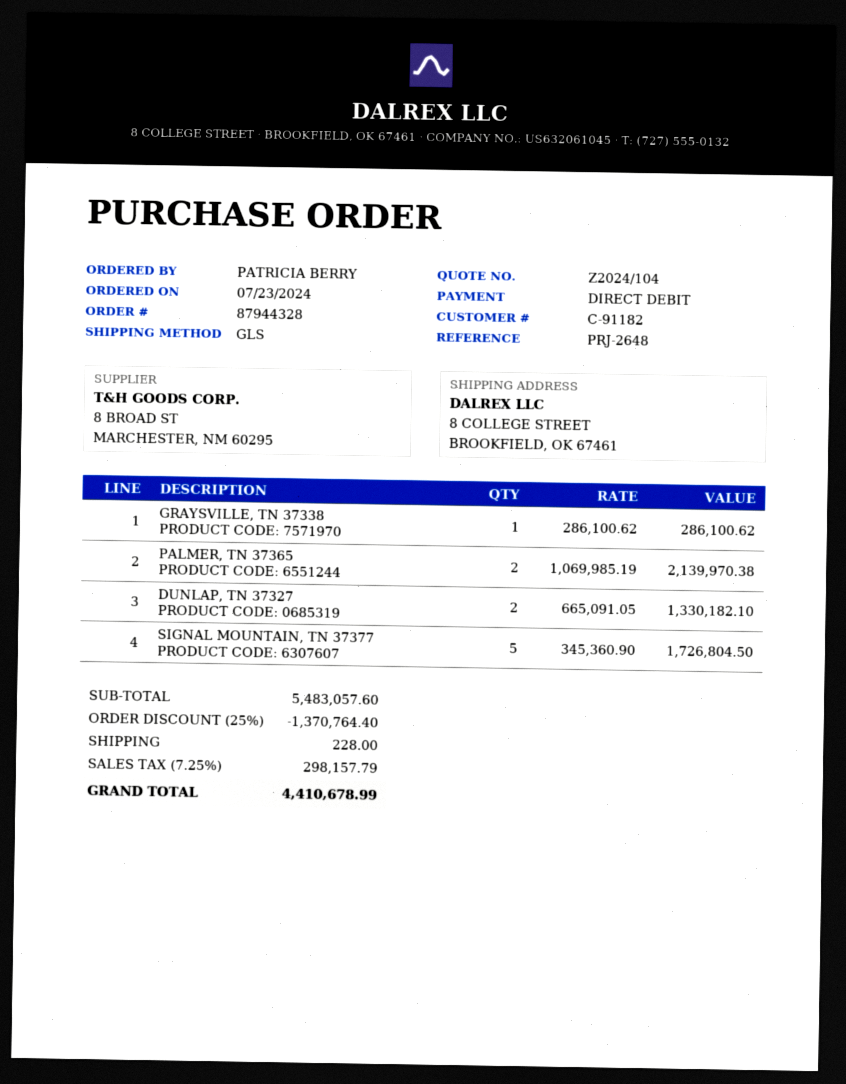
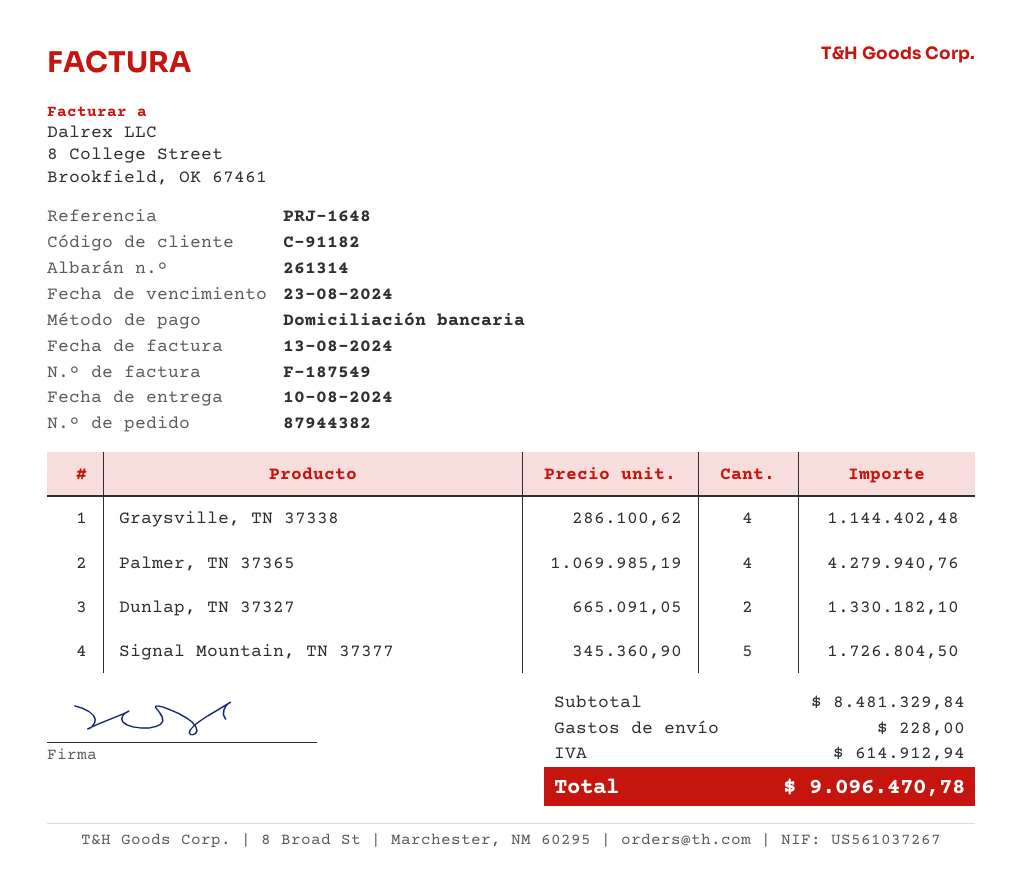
order number: 87944328 -> 87944382
reference: PRJ-2648 -> PRJ-1648
GRAYSVILLE, TN 37338: 1 x 286100.62 = 286100.62 -> 4 x 286100.62 = 1144402.48
PALMER, TN 37365: 2 x 1069985.19 = 2139970.38 -> 4 x 1069985.19 = 4279940.76
subtotal: 5483057.60 -> 8481329.84
discount: 25% = 1370764.40 -> none
tax: 298157.79 -> 614912.94
total: 4410678.99 -> 9096470.78

